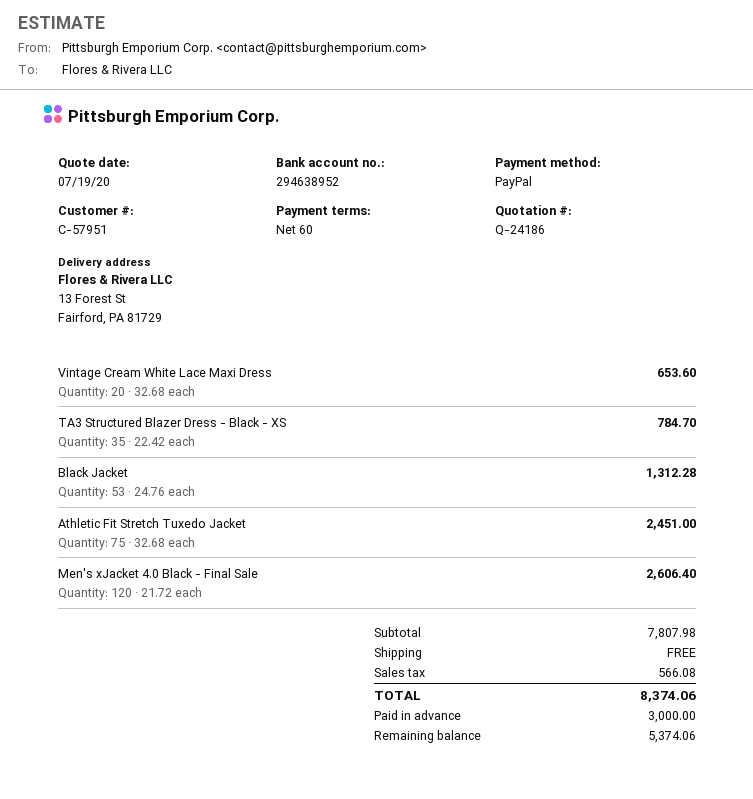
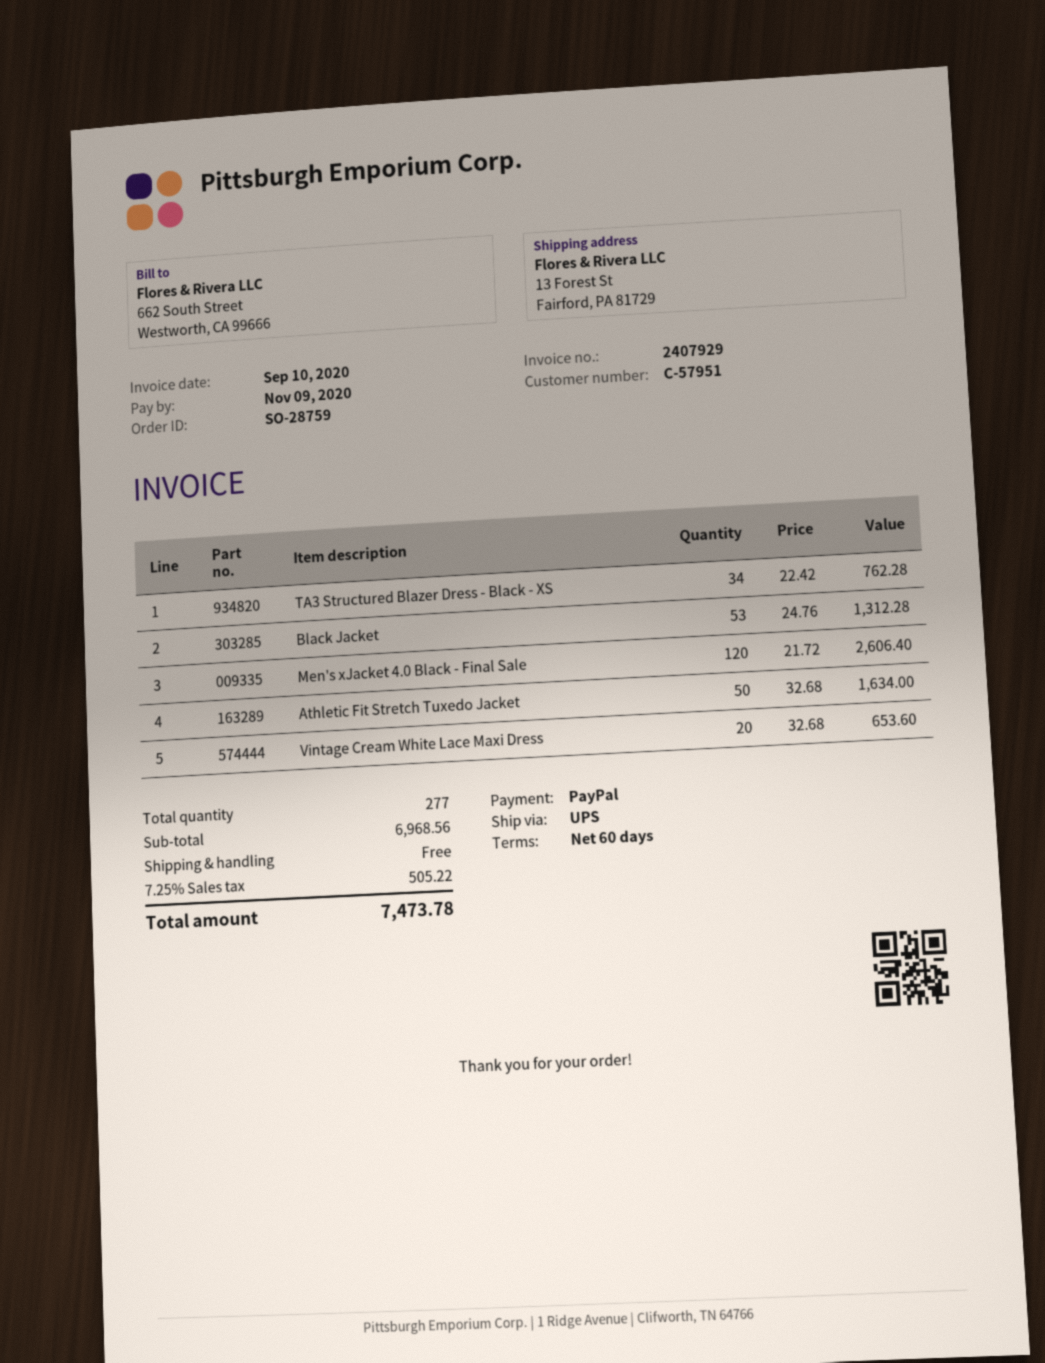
TA3 Structured Blazer Dress - Black - XS: 35 x 22.42 = 784.70 -> 34 x 22.42 = 762.28
Athletic Fit Stretch Tuxedo Jacket: 75 x 32.68 = 2451.00 -> 50 x 32.68 = 1634.00
subtotal: 7807.98 -> 6968.56
tax: 566.08 -> 505.22
total: 8374.06 -> 7473.78

